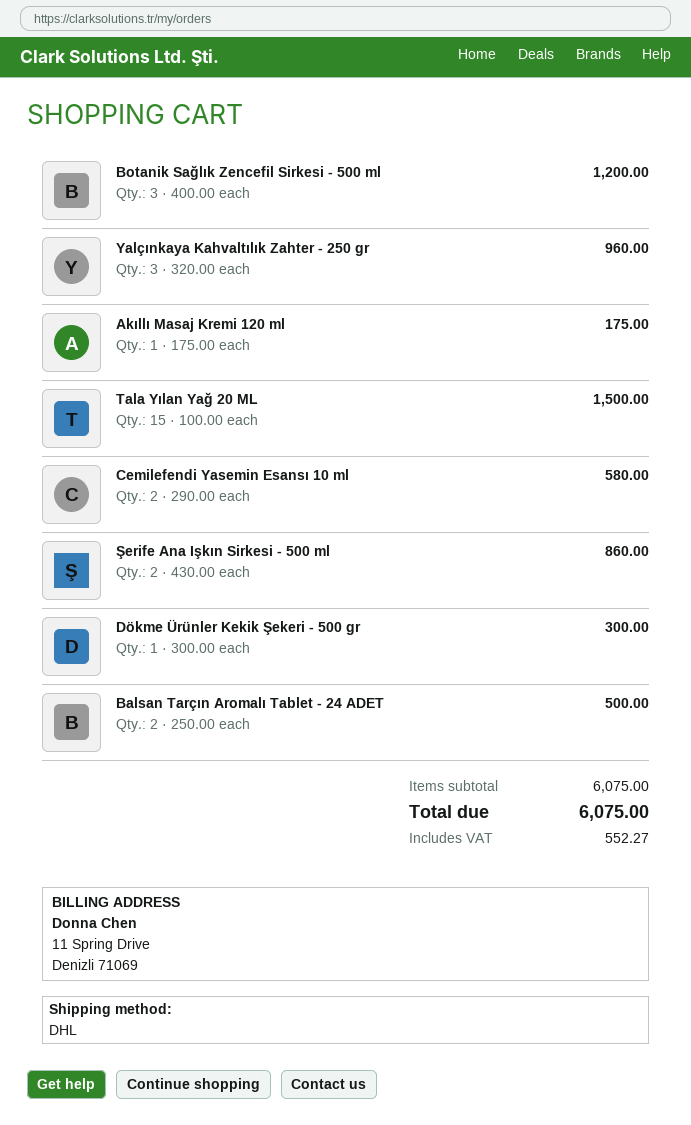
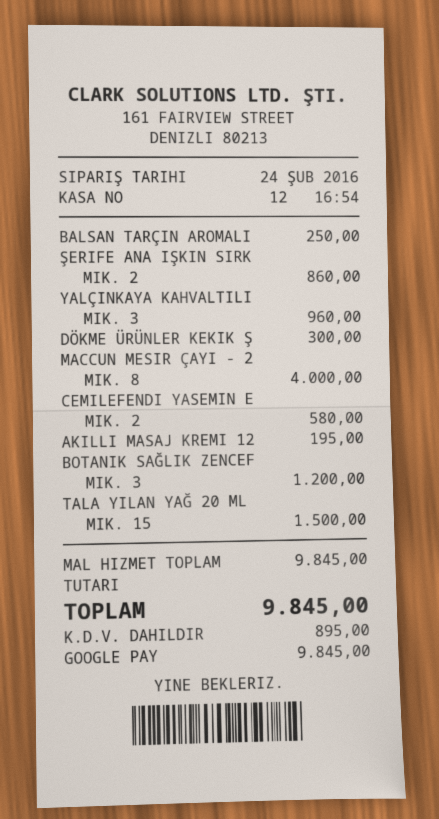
Akıllı Masaj Kremi 120 ml: 1 for 175.00 -> 1 for 195.00
Balsan Tarçın Aromalı Tablet - 24 ADET: 2 for 500.00 -> 1 for 250.00
MACCUN MESIR ÇAYI - 2: none -> 8 for 4000.00
subtotal: 6075.00 -> 9845.00
tax: 552.27 -> 895.00
total: 6075.00 -> 9845.00

